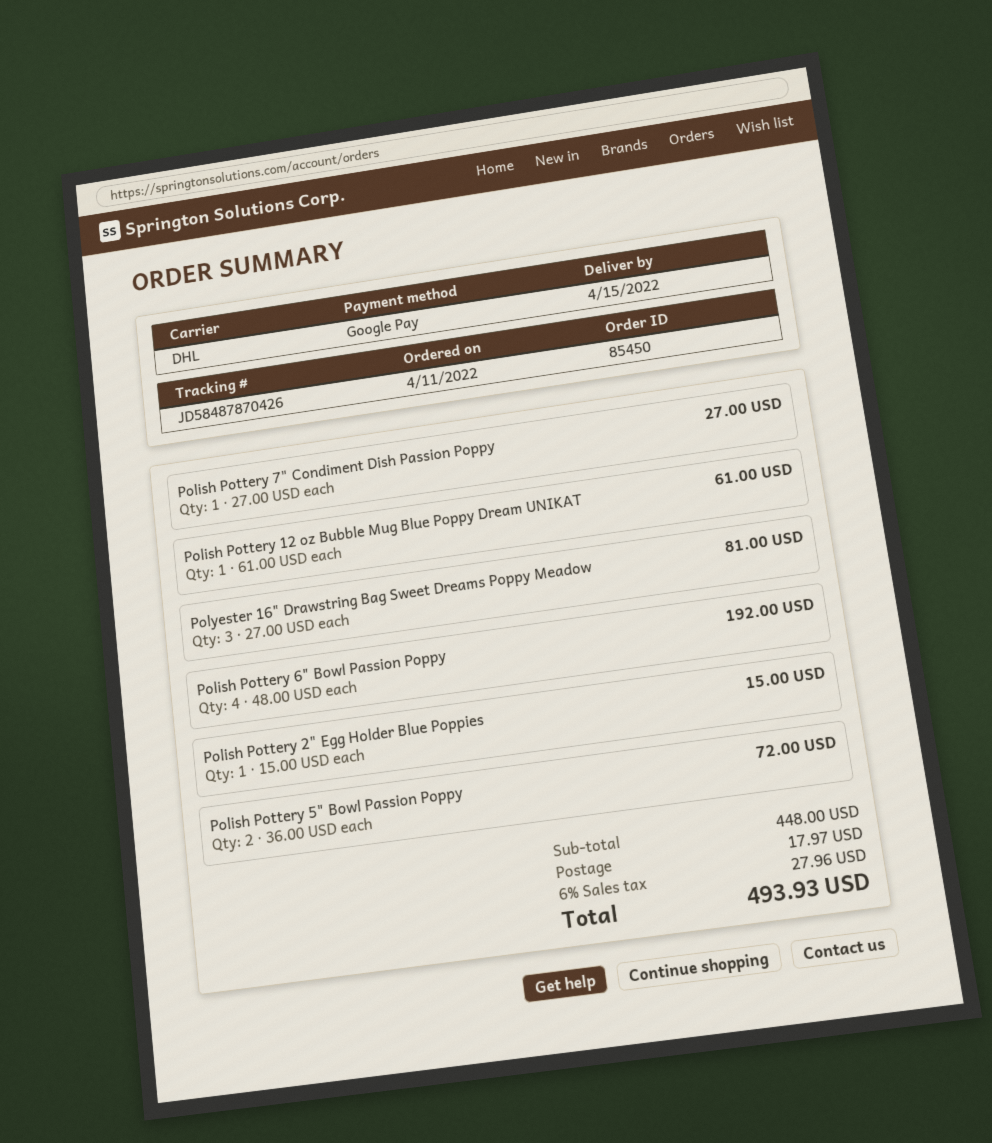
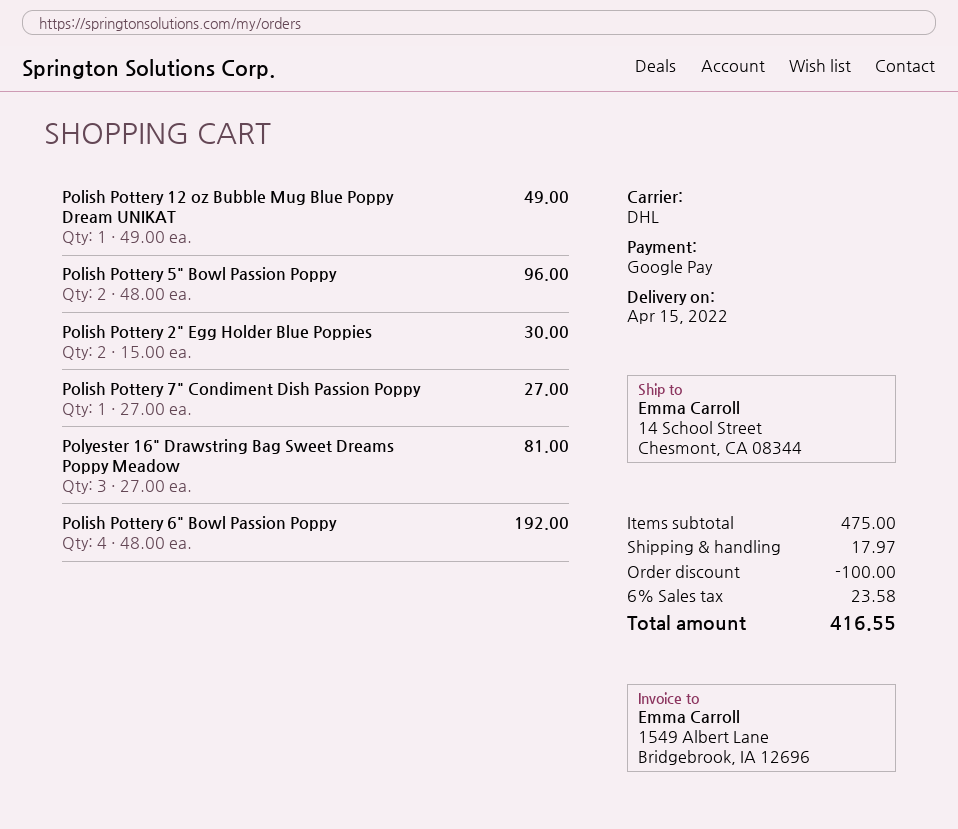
Polish Pottery 12 oz Bubble Mug Blue Poppy Dream UNIKAT: 1 x 61.00 = 61.00 -> 1 x 49.00 = 49.00
Polish Pottery 2" Egg Holder Blue Poppies: 1 x 15.00 = 15.00 -> 2 x 15.00 = 30.00
Polish Pottery 5" Bowl Passion Poppy: 2 x 36.00 = 72.00 -> 2 x 48.00 = 96.00
subtotal: 448.00 -> 475.00
discount: none -> 100.00
tax: 6% = 27.96 -> 6% = 23.58
total: 493.93 -> 416.55

